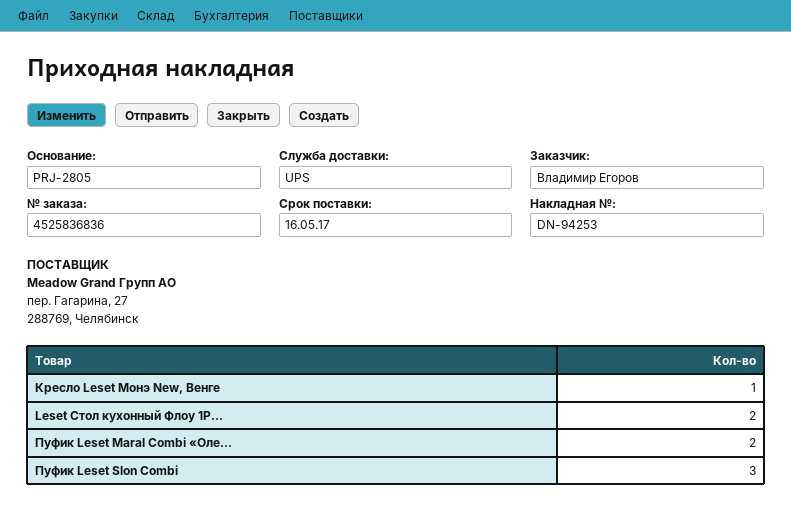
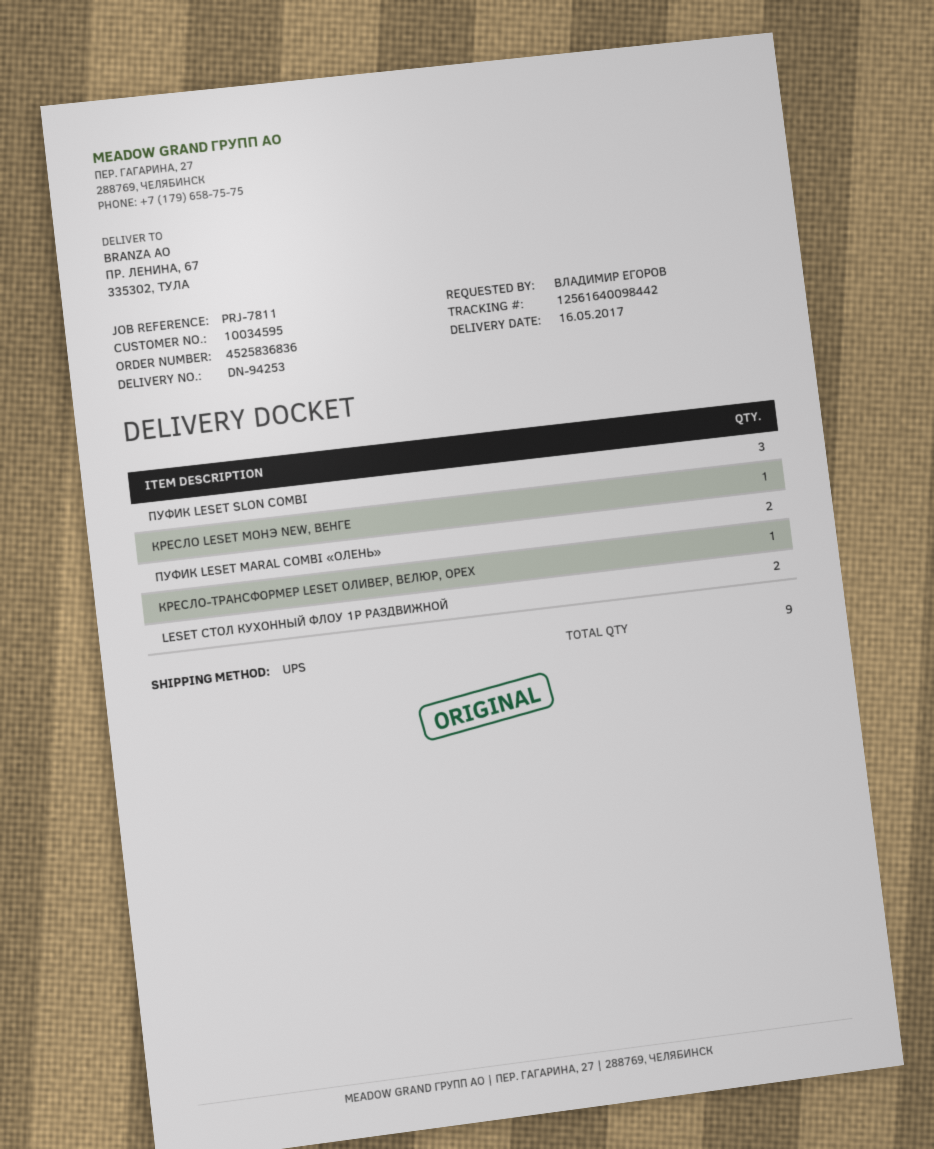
reference: PRJ-2805 -> PRJ-7811
КРЕСЛО-ТРАНСФОРМЕР LESET ОЛИВЕР, ВЕЛЮР, ОРЕХ: none -> 1

